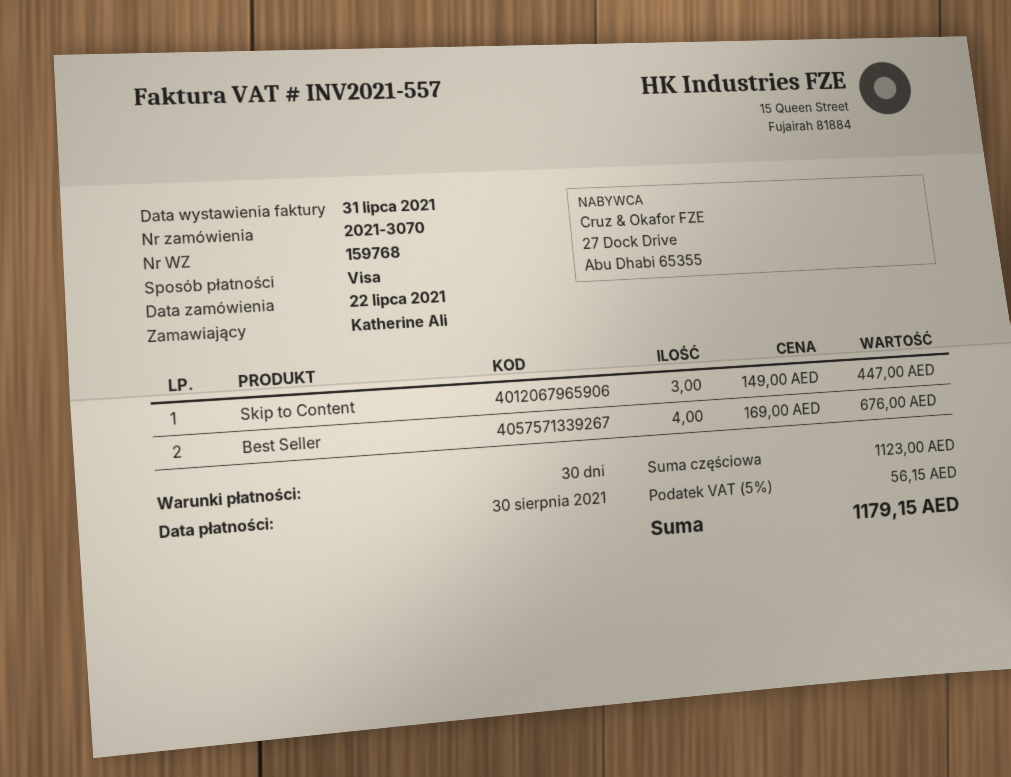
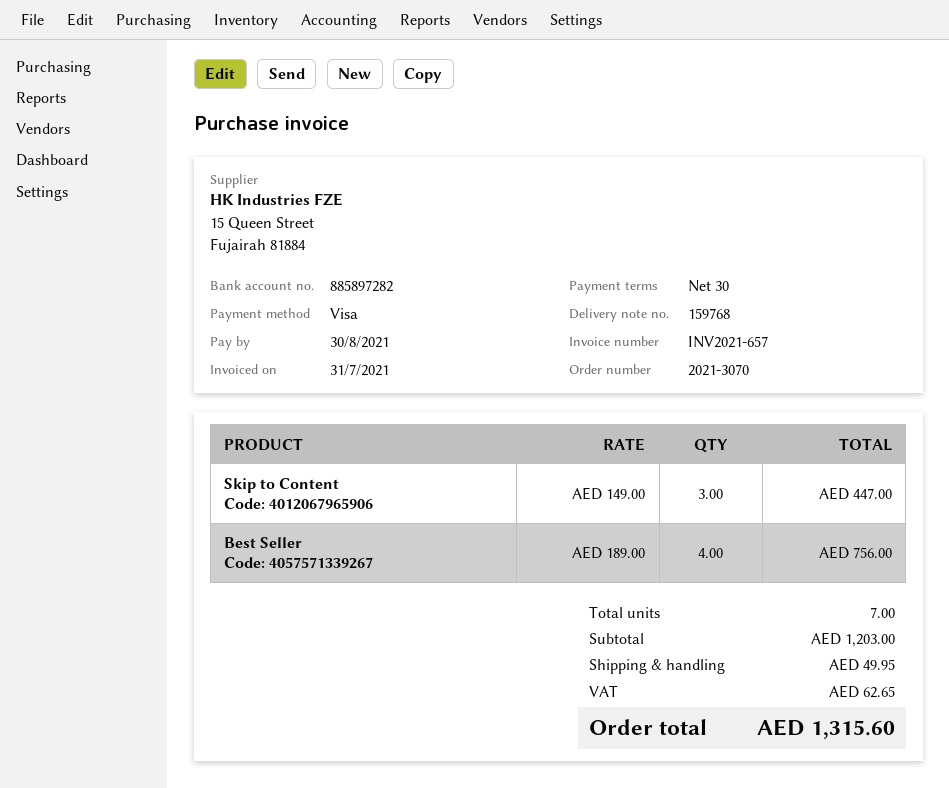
invoice number: INV2021-557 -> INV2021-657
Best Seller: 4 x 169.00 = 676.00 -> 4 x 189.00 = 756.00
subtotal: 1123.00 -> 1203.00
shipping: none -> 49.95
tax: 56.15 -> 62.65
total: 1179.15 -> 1315.60

